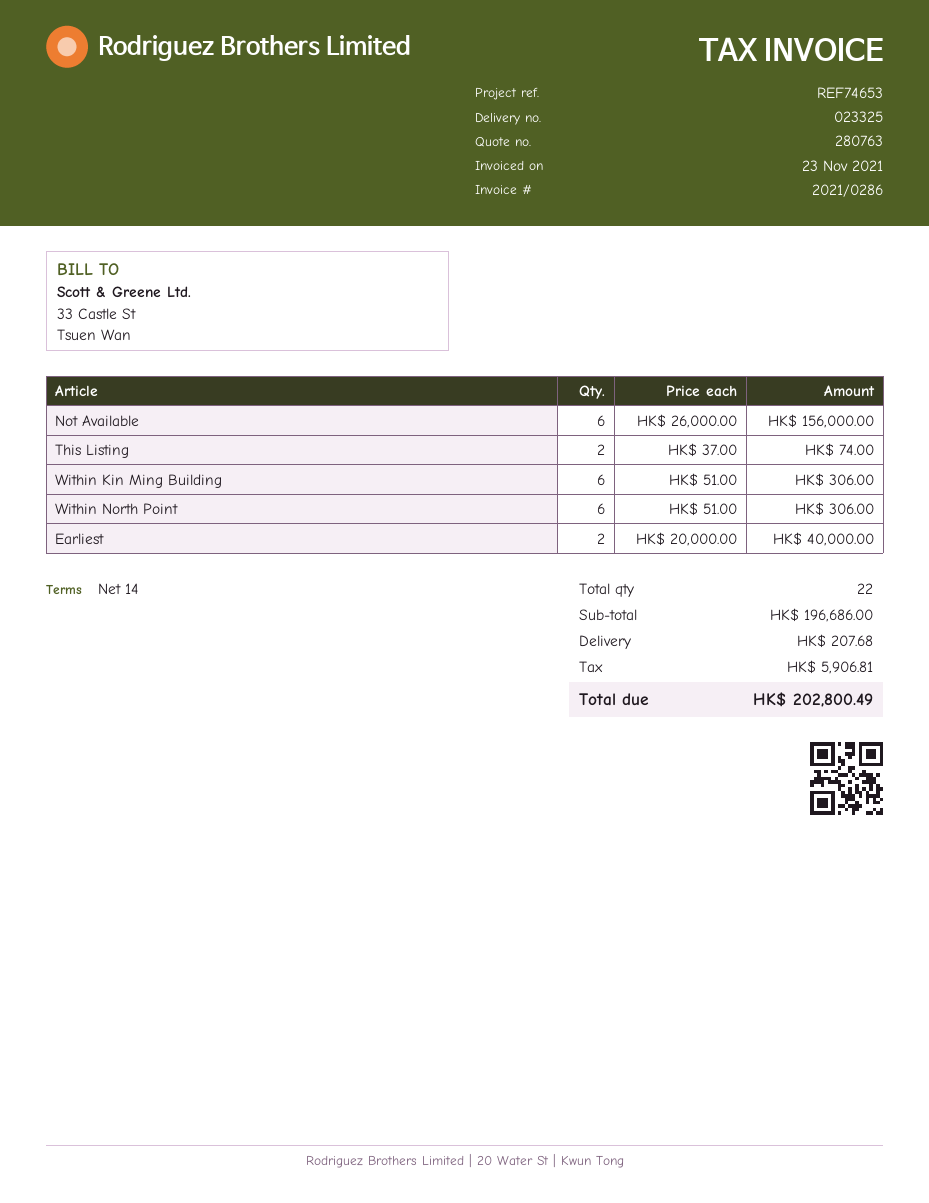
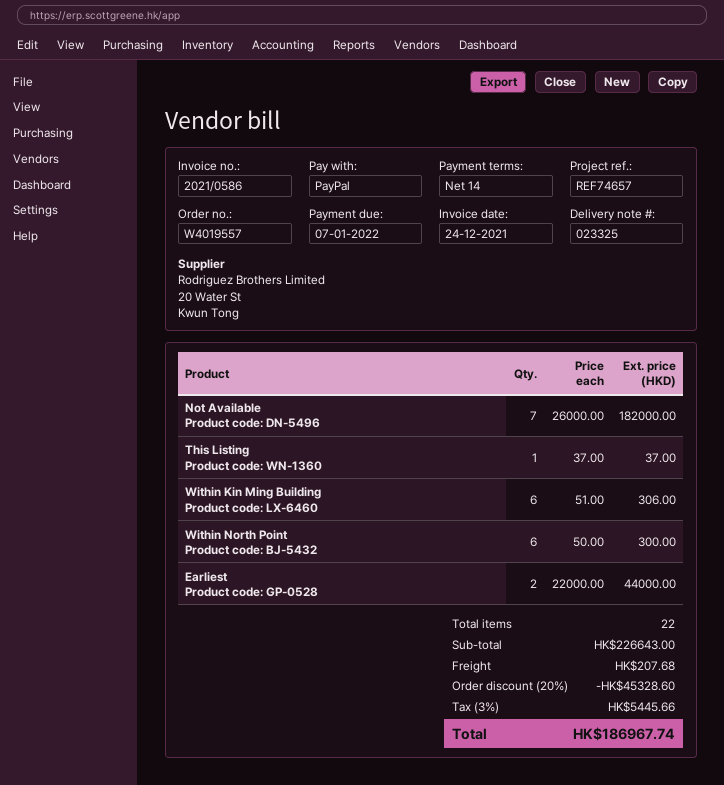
invoice number: 2021/0286 -> 2021/0586
invoice date: 2021-11-23 -> 2021-12-24
reference: REF74653 -> REF74657
Not Available: 6 x 26000.00 = 156000.00 -> 7 x 26000.00 = 182000.00
This Listing: 2 x 37.00 = 74.00 -> 1 x 37.00 = 37.00
Within North Point: 6 x 51.00 = 306.00 -> 6 x 50.00 = 300.00
Earliest: 2 x 20000.00 = 40000.00 -> 2 x 22000.00 = 44000.00
subtotal: 196686.00 -> 226643.00
discount: none -> 20% = 45328.60
tax: 5906.81 -> 5445.66
total: 202800.49 -> 186967.74

